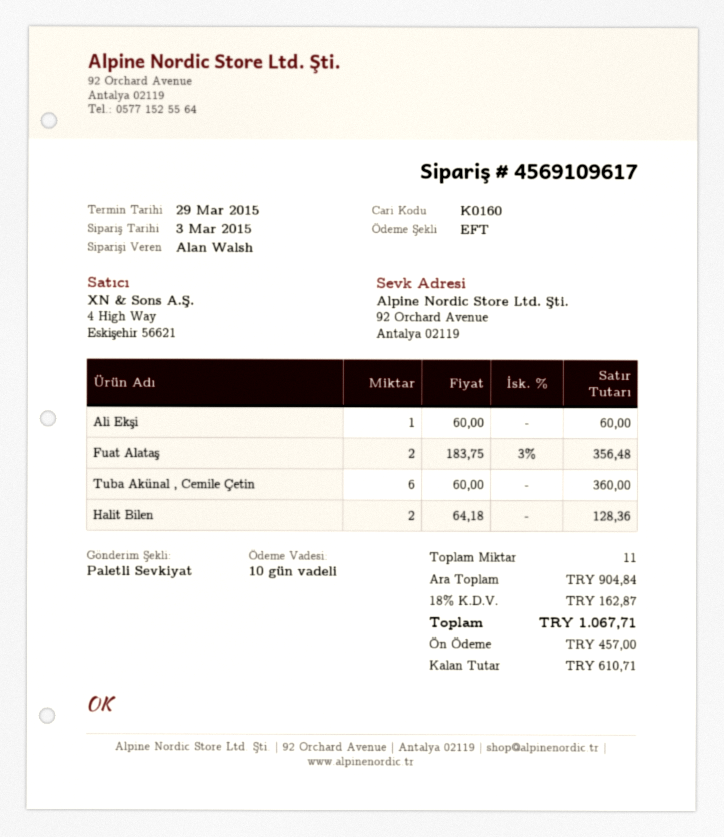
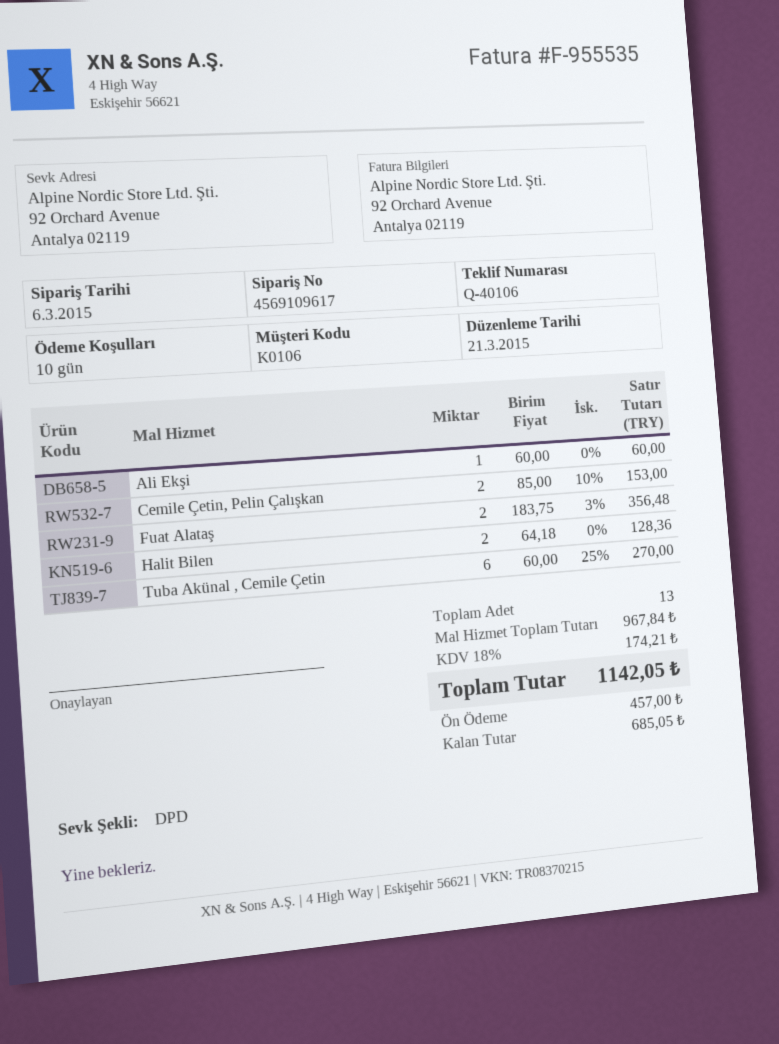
order date: 2015-03-03 -> 2015-03-06
customer number: K0160 -> K0106
shipping method: pallet freight -> DPD
Tuba Akünal , Cemile Çetin: 6 x 60.00 = 360.00 -> 6 x 60.00 - 25% = 270.00
Cemile Çetin, Pelin Çalışkan: none -> 2 x 85.00 - 10% = 153.00
total quantity: 11 -> 13
subtotal: 904.84 -> 967.84
tax: 18% = 162.87 -> 18% = 174.21
total: 1067.71 -> 1142.05
balance: 610.71 -> 685.05

